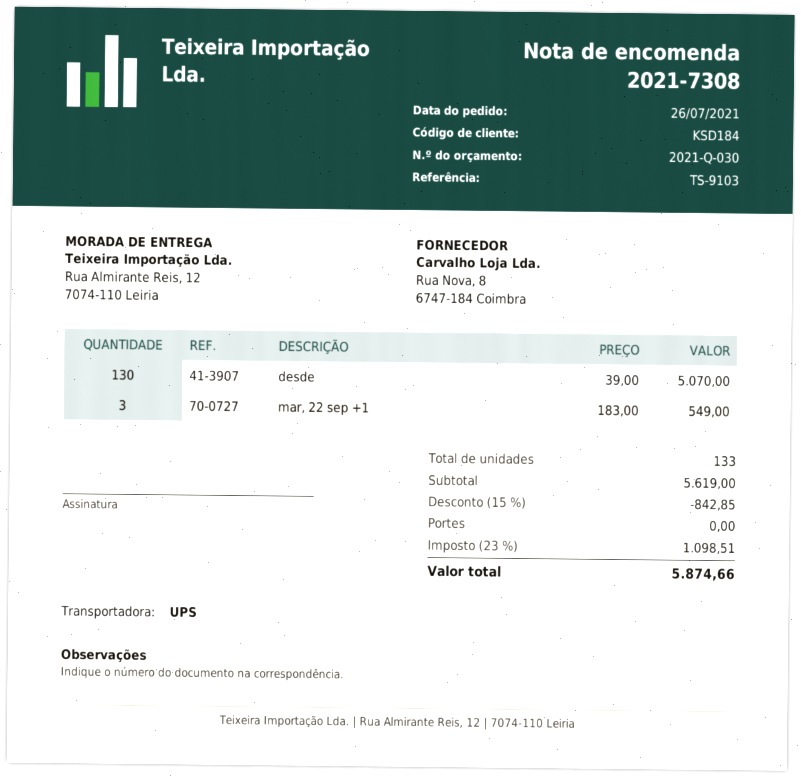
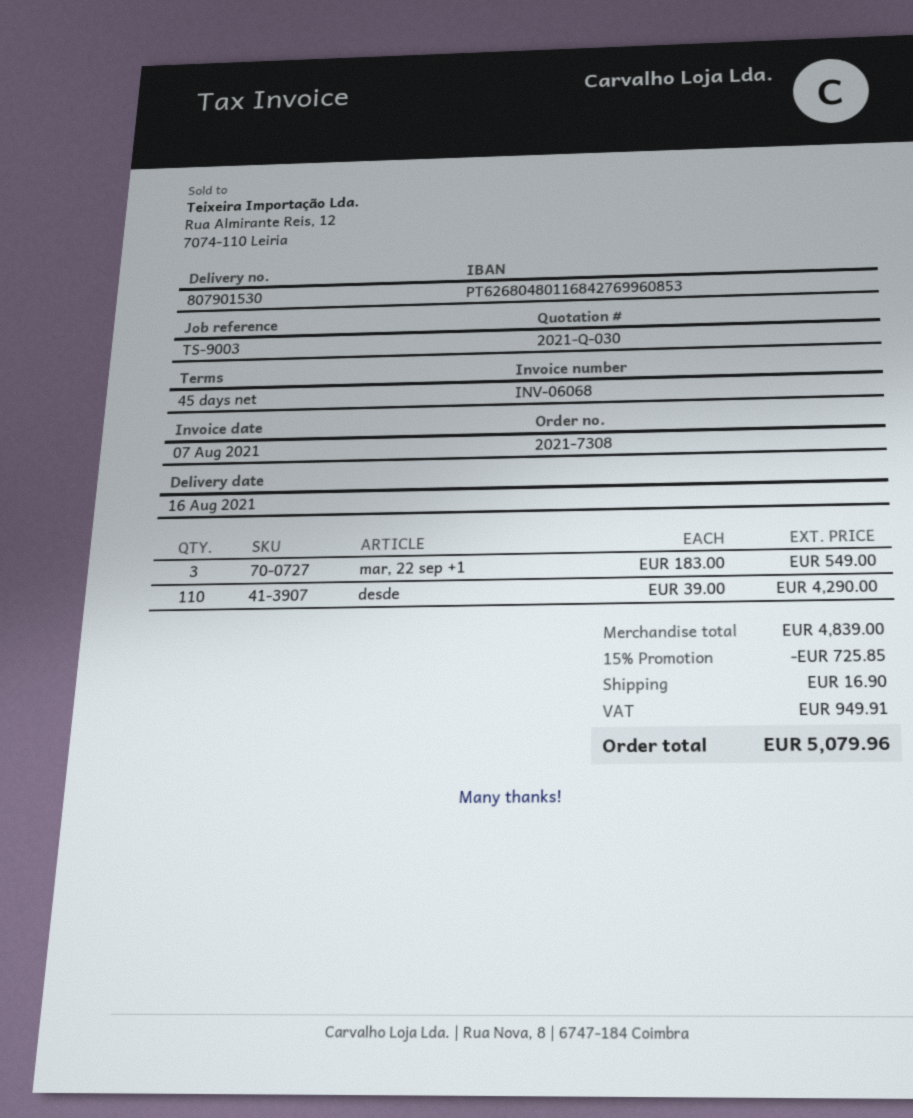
reference: TS-9103 -> TS-9003
desde: 130 x 39.00 = 5070.00 -> 110 x 39.00 = 4290.00
subtotal: 5619.00 -> 4839.00
discount: 15% = 842.85 -> 15% = 725.85
shipping: 0.00 -> 16.90
tax: 1098.51 -> 949.91
total: 5874.66 -> 5079.96

